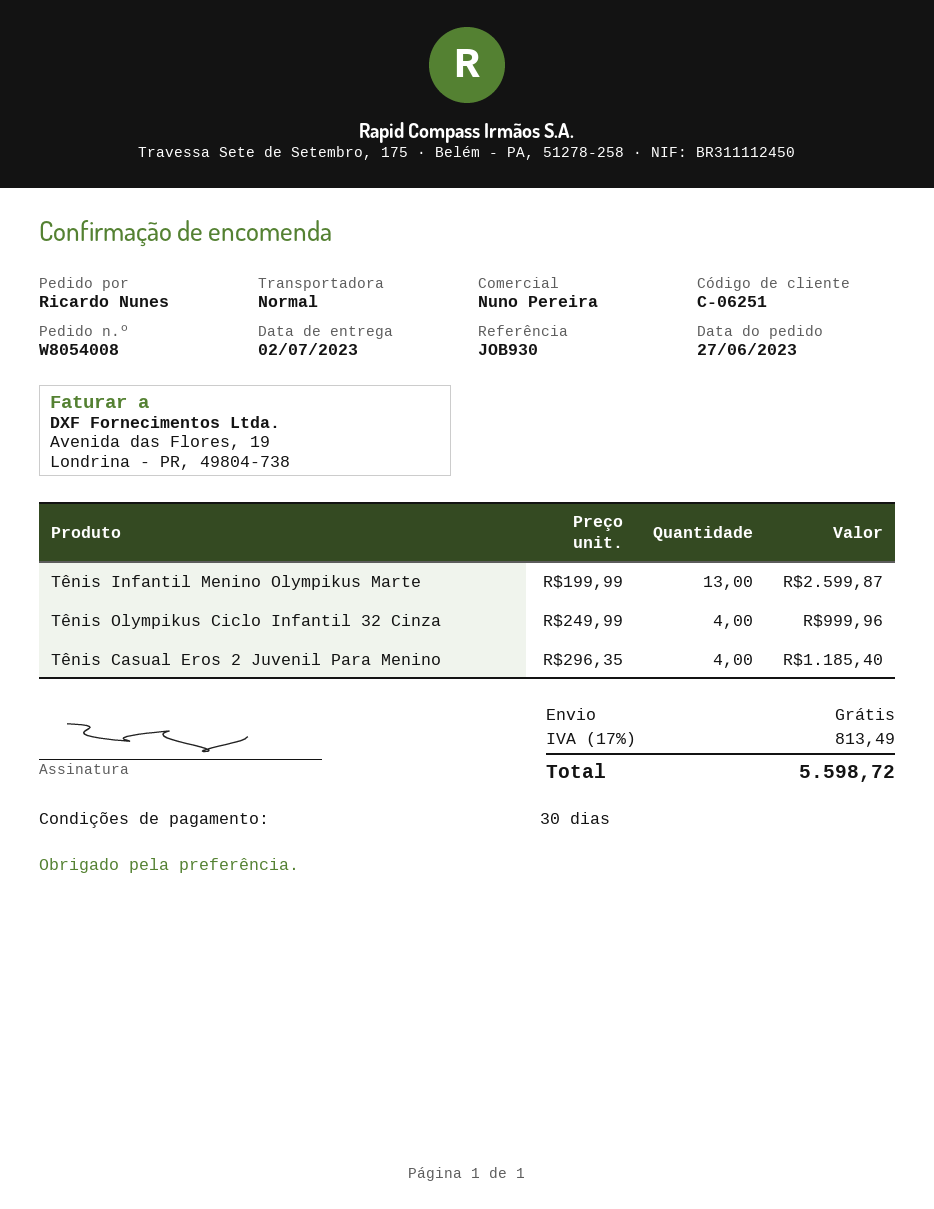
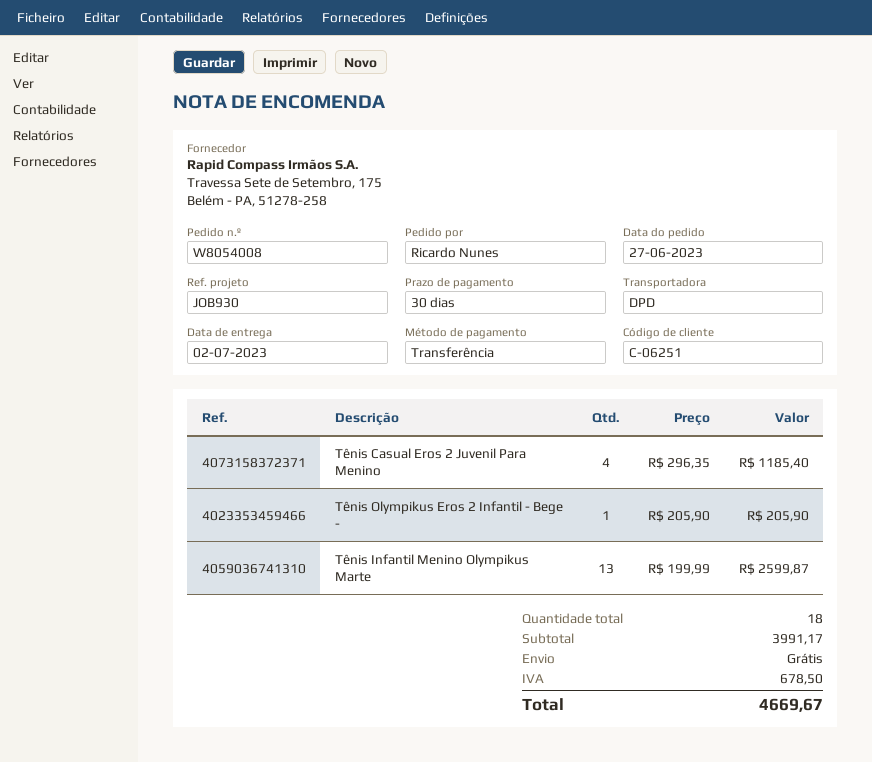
shipping method: standard -> DPD
Tênis Olympikus Ciclo Infantil 32 Cinza: 4 x 249.99 = 999.96 -> none
Tênis Olympikus Eros 2 Infantil - Bege -: none -> 1 x 205.90 = 205.90
tax: 813.49 -> 678.50
total: 5598.72 -> 4669.67

